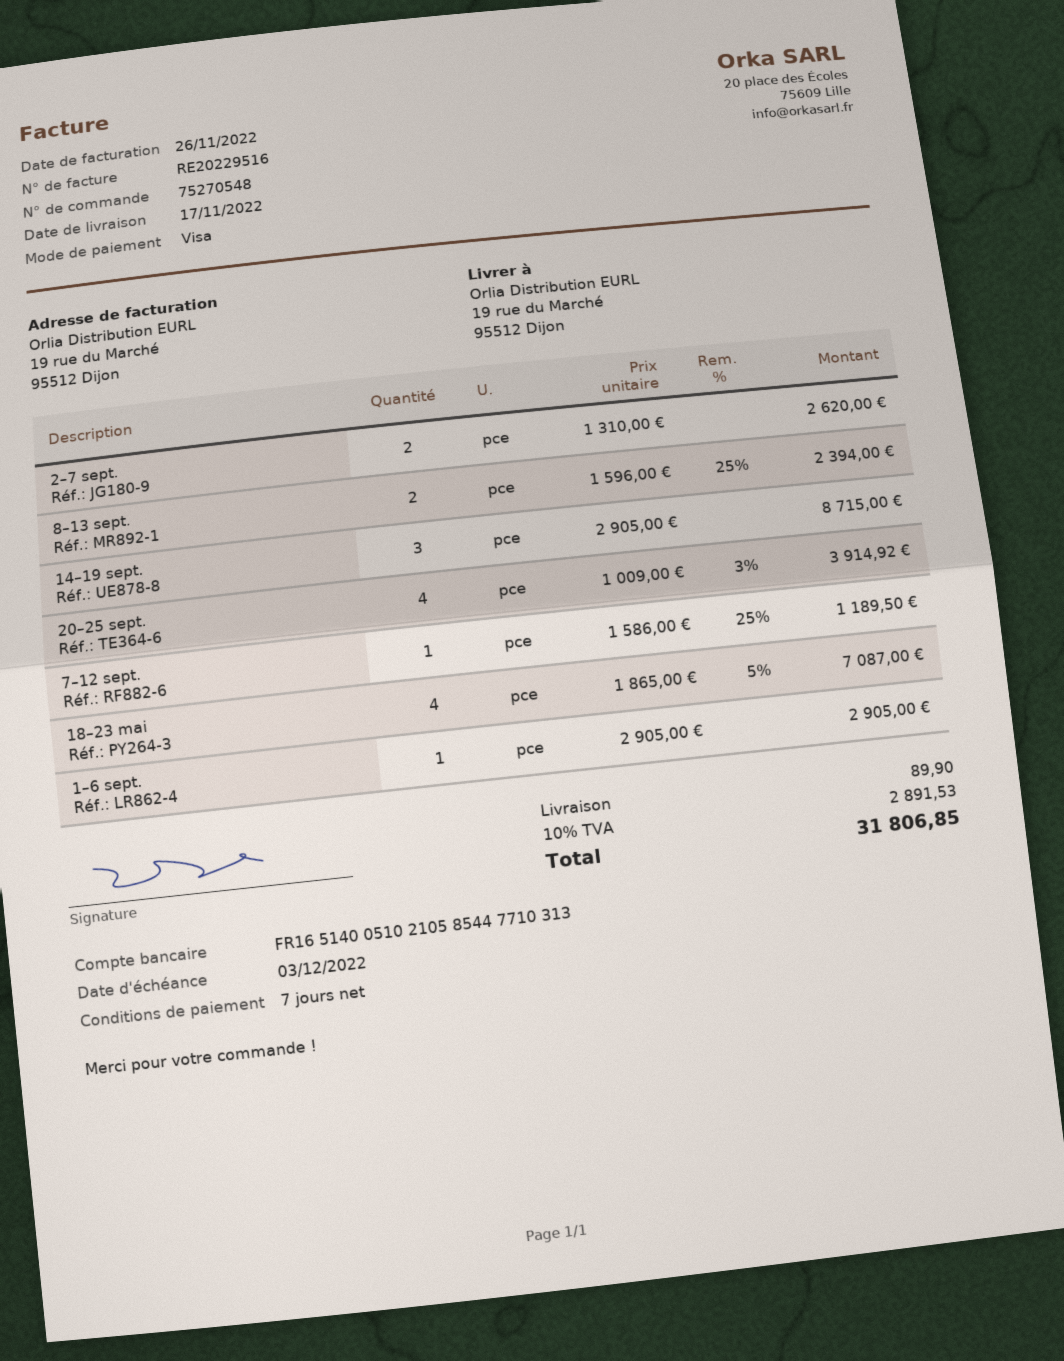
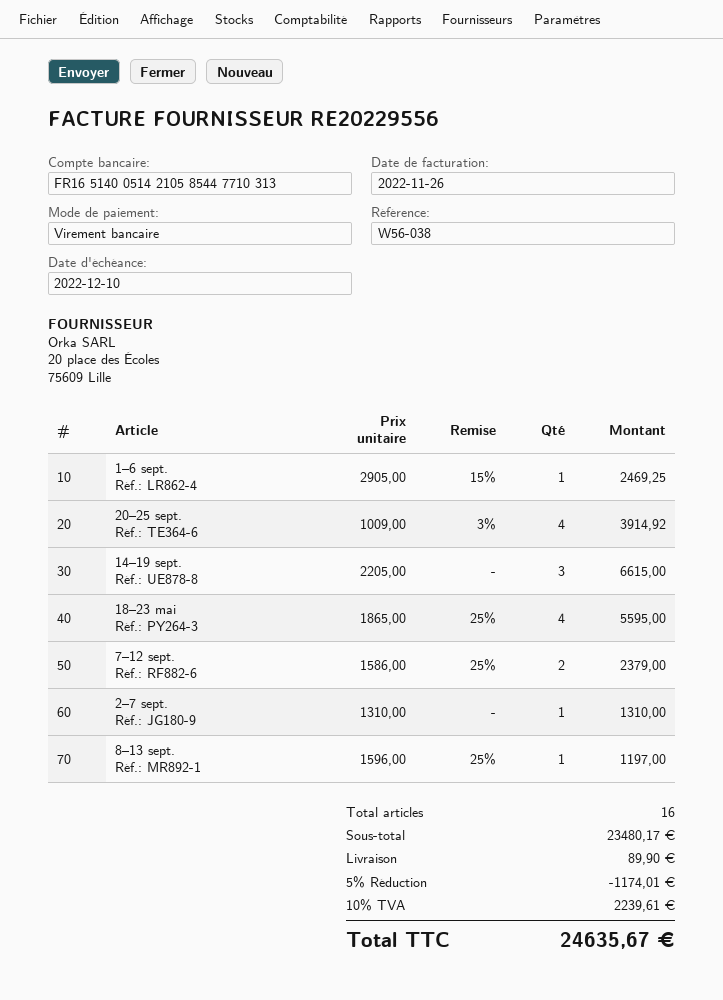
invoice number: RE20229516 -> RE20229556
due date: 2022-12-03 -> 2022-12-10
payment method: Visa -> bank transfer
bank account: FR1651400510210585447710313 -> FR1651400514210585447710313
2–7 sept.: 2 x 1310.00 = 2620.00 -> 1 x 1310.00 = 1310.00
8–13 sept.: 2 x 1596.00 - 25% = 2394.00 -> 1 x 1596.00 - 25% = 1197.00
14–19 sept.: 3 x 2905.00 = 8715.00 -> 3 x 2205.00 = 6615.00
7–12 sept.: 1 x 1586.00 - 25% = 1189.50 -> 2 x 1586.00 - 25% = 2379.00
18–23 mai: 4 x 1865.00 - 5% = 7087.00 -> 4 x 1865.00 - 25% = 5595.00
1–6 sept.: 1 x 2905.00 = 2905.00 -> 1 x 2905.00 - 15% = 2469.25
discount: none -> 5% = 1174.01
tax: 10% = 2891.53 -> 10% = 2239.61
total: 31806.85 -> 24635.67

